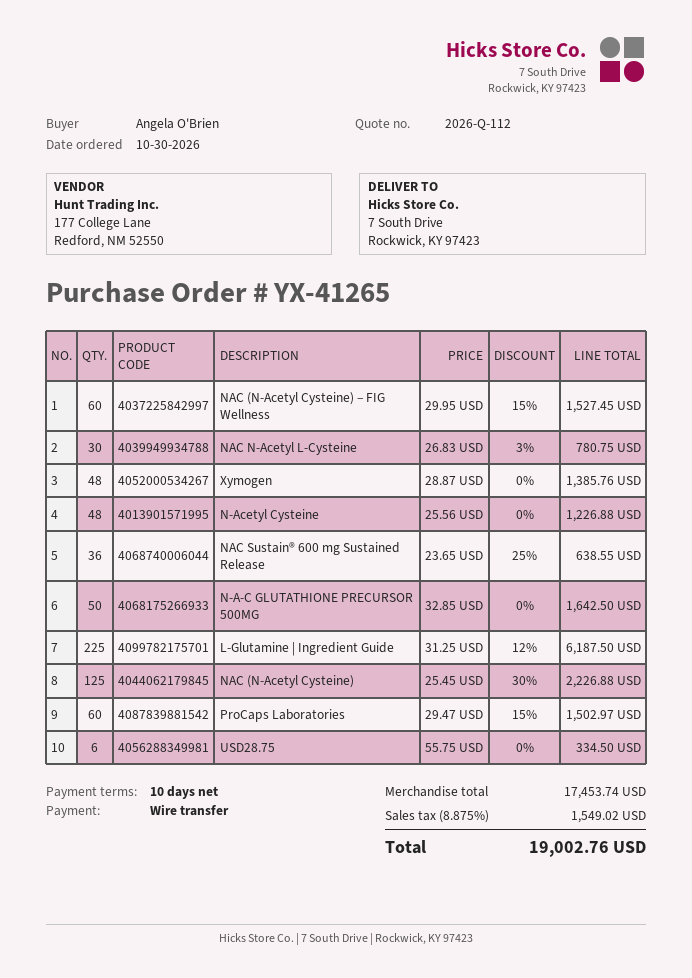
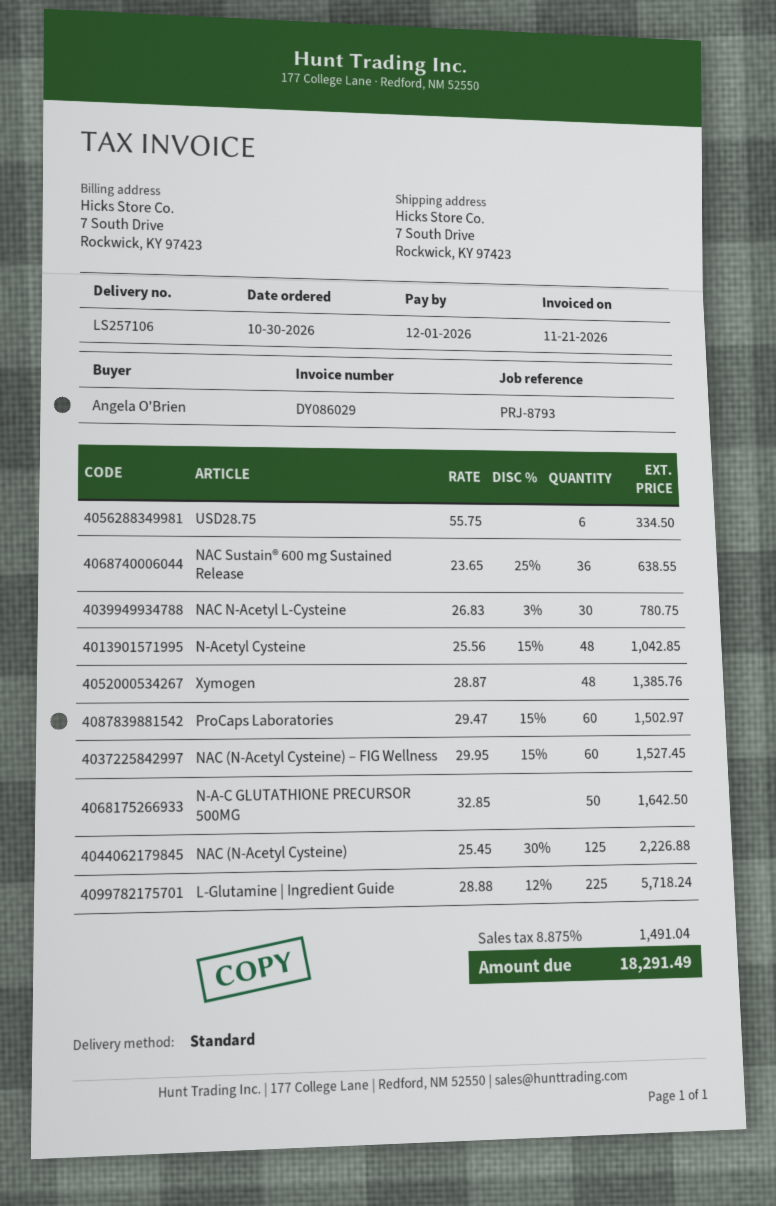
N-Acetyl Cysteine: 48 x 25.56 = 1226.88 -> 48 x 25.56 - 15% = 1042.85
L-Glutamine | Ingredient Guide: 225 x 31.25 - 12% = 6187.50 -> 225 x 28.88 - 12% = 5718.24
tax: 8.875% = 1549.02 -> 8.875% = 1491.04
total: 19002.76 -> 18291.49

